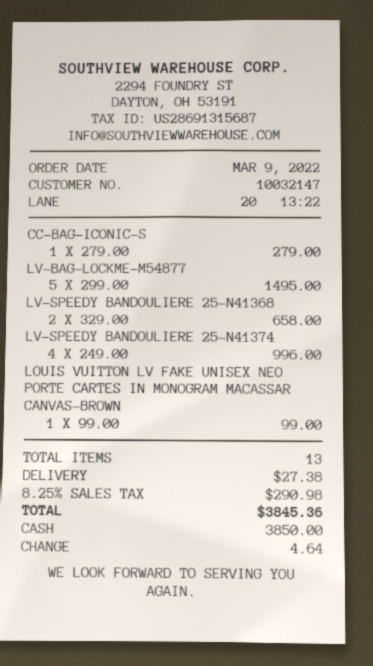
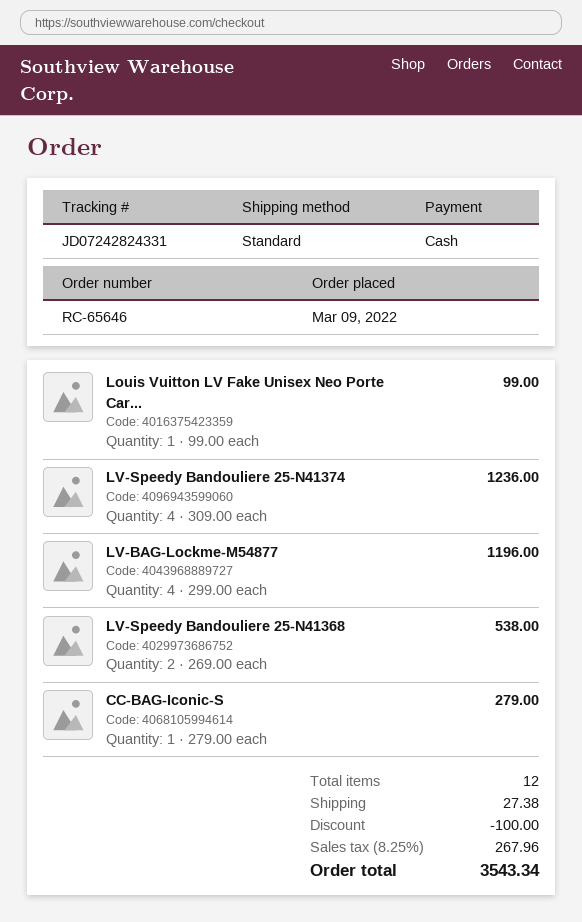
LV-BAG-LOCKME-M54877: 5 x 299.00 = 1495.00 -> 4 x 299.00 = 1196.00
LV-SPEEDY BANDOULIERE 25-N41368: 2 x 329.00 = 658.00 -> 2 x 269.00 = 538.00
LV-SPEEDY BANDOULIERE 25-N41374: 4 x 249.00 = 996.00 -> 4 x 309.00 = 1236.00
total quantity: 13 -> 12
discount: none -> 100.00
tax: 8.25% = 290.98 -> 8.25% = 267.96
total: 3845.36 -> 3543.34

